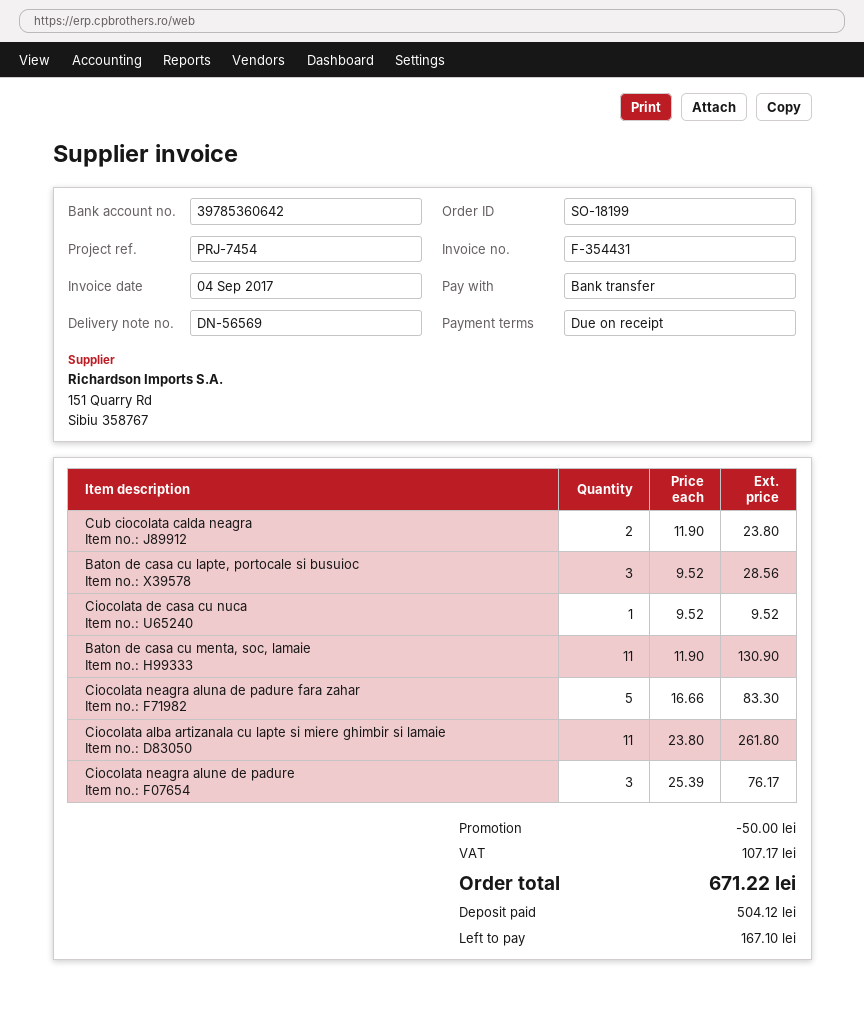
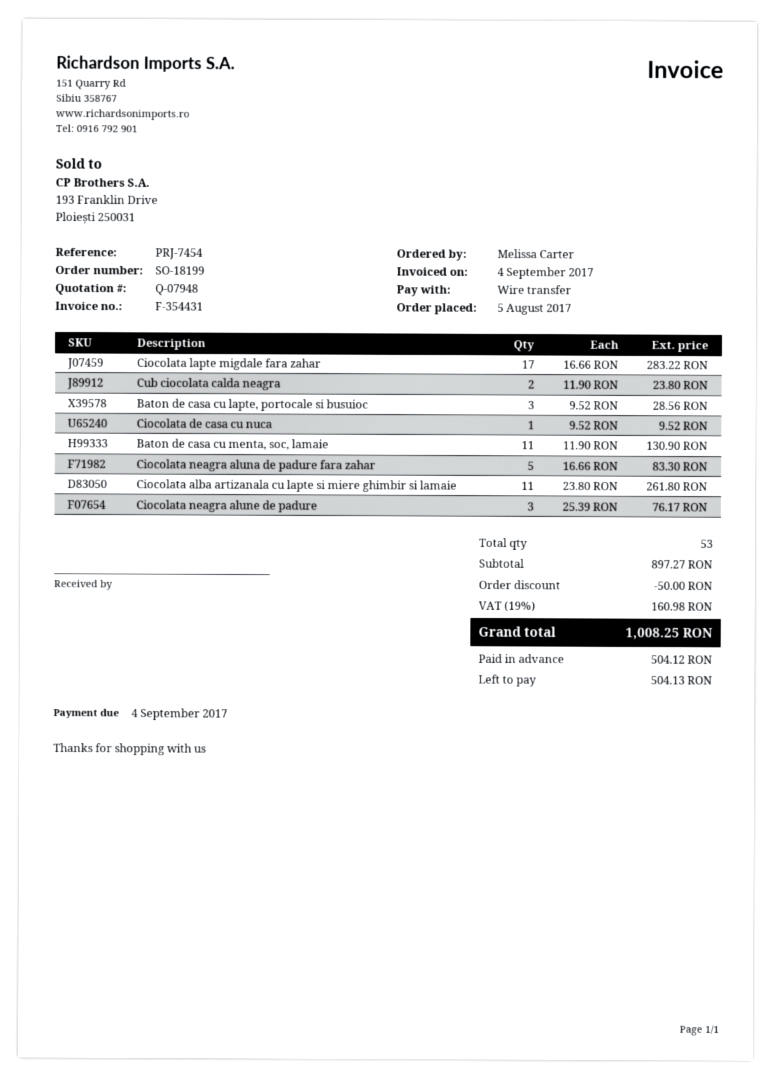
Ciocolata lapte migdale fara zahar: none -> 17 x 16.66 = 283.22
tax: 107.17 -> 160.98
total: 671.22 -> 1008.25
balance: 167.10 -> 504.13

